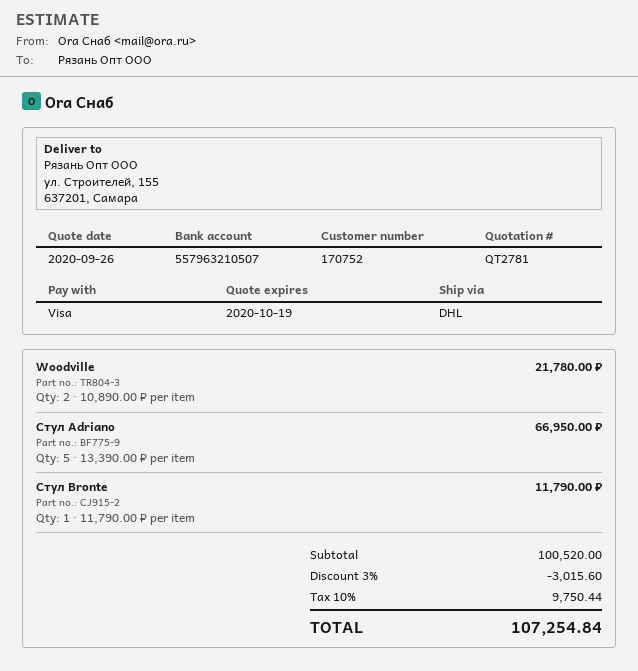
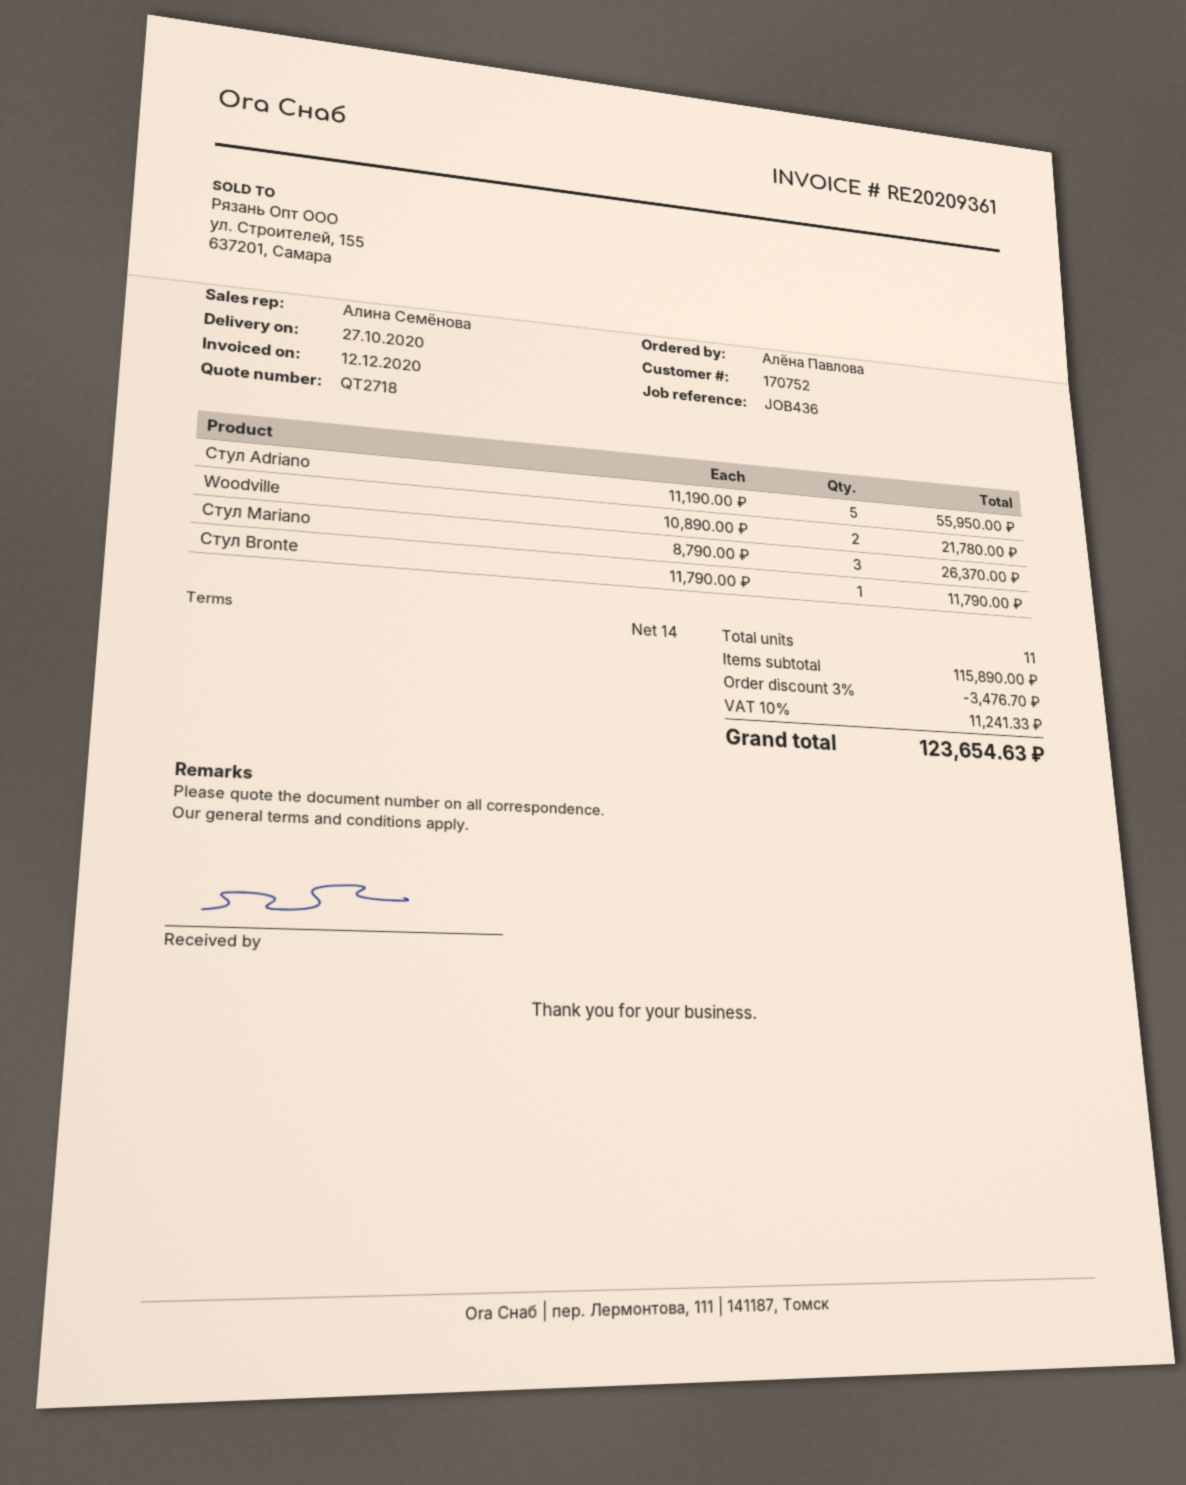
quote number: QT2781 -> QT2718
Стул Adriano: 5 x 13390.00 = 66950.00 -> 5 x 11190.00 = 55950.00
Стул Mariano: none -> 3 x 8790.00 = 26370.00
subtotal: 100520.00 -> 115890.00
discount: 3% = 3015.60 -> 3% = 3476.70
tax: 10% = 9750.44 -> 10% = 11241.33
total: 107254.84 -> 123654.63

